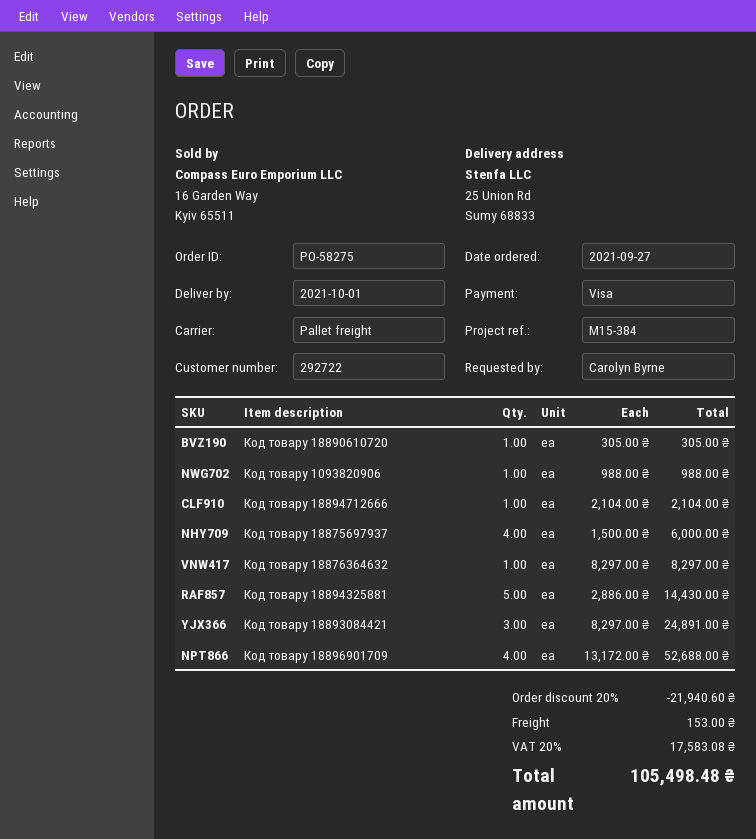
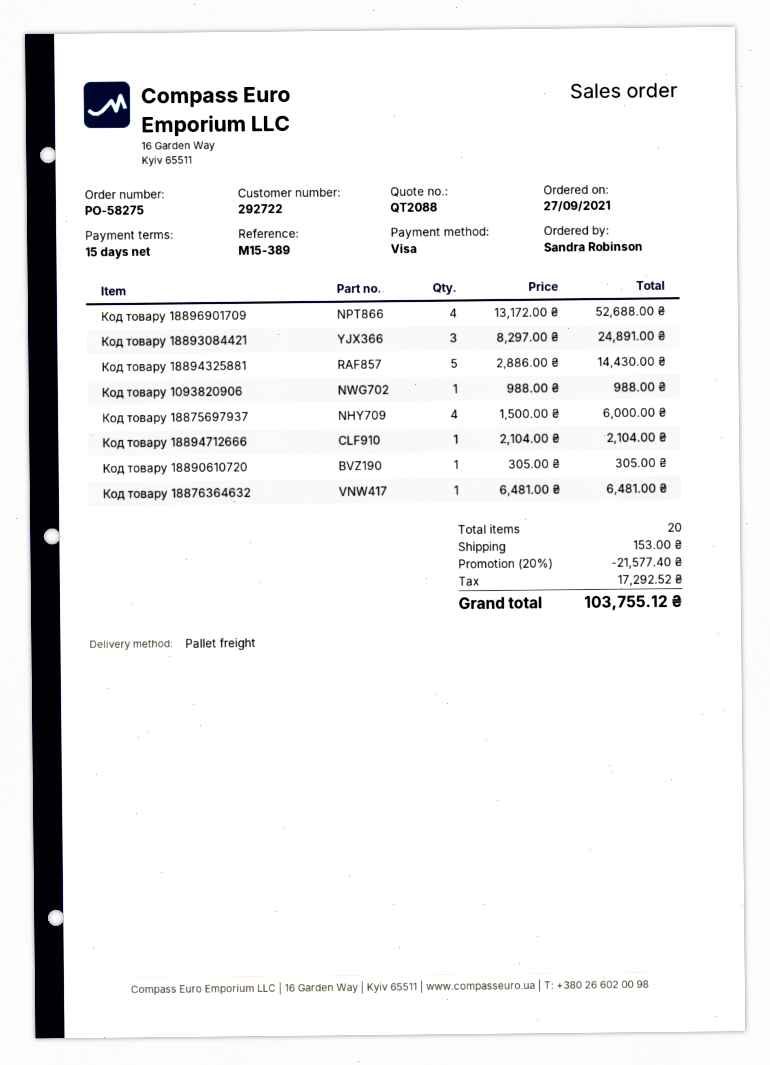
reference: M15-384 -> M15-389
ordered by: Carolyn Byrne -> Sandra Robinson
Код товару 18876364632: 1 x 8297.00 = 8297.00 -> 1 x 6481.00 = 6481.00
discount: 20% = 21940.60 -> 20% = 21577.40
tax: 17583.08 -> 17292.52
total: 105498.48 -> 103755.12

